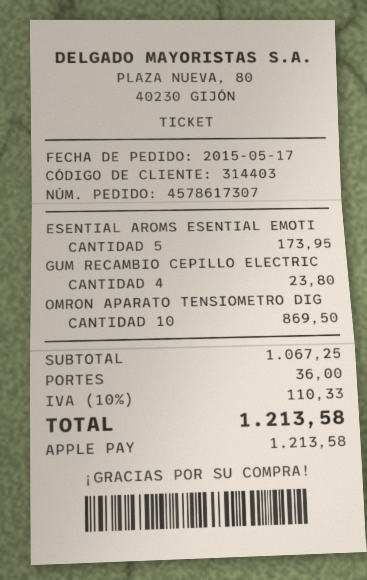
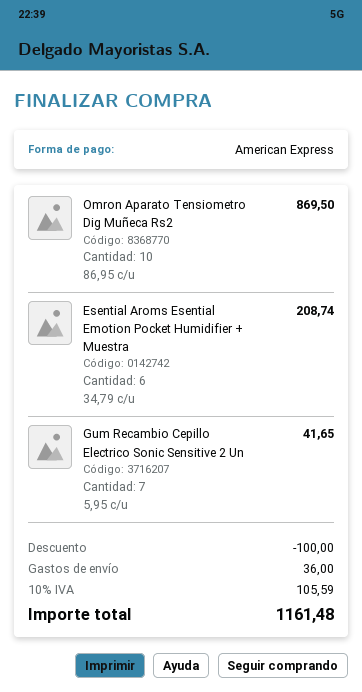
payment method: Apple Pay -> American Express
ESENTIAL AROMS ESENTIAL EMOTI: 5 for 173.95 -> 6 for 208.74
GUM RECAMBIO CEPILLO ELECTRIC: 4 for 23.80 -> 7 for 41.65
discount: none -> 100.00
tax: 10% = 110.33 -> 10% = 105.59
total: 1213.58 -> 1161.48

